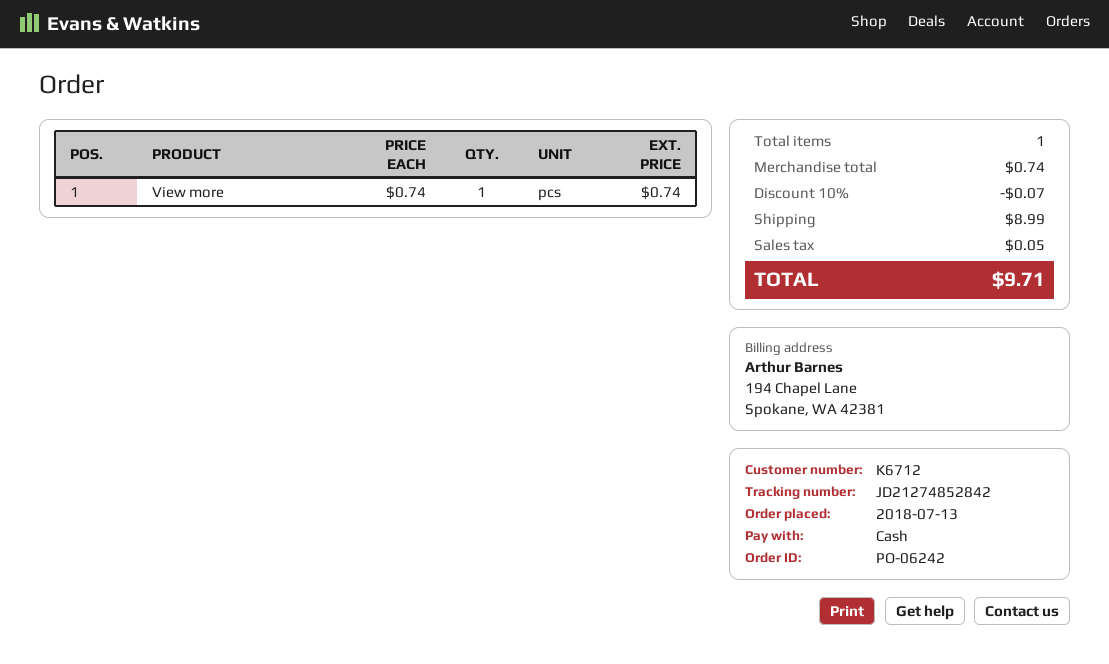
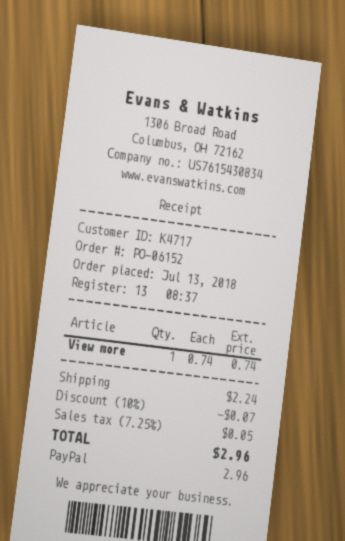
order number: PO-06242 -> PO-06152
customer number: K6712 -> K4717
payment method: cash -> PayPal
shipping: 8.99 -> 2.24
total: 9.71 -> 2.96

